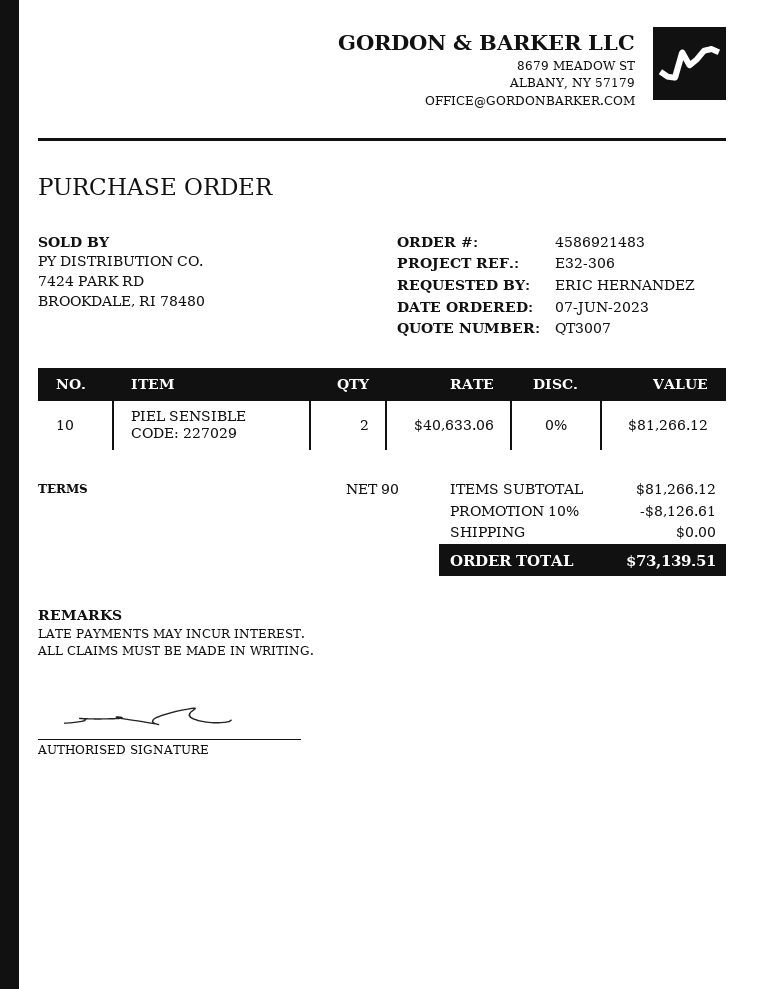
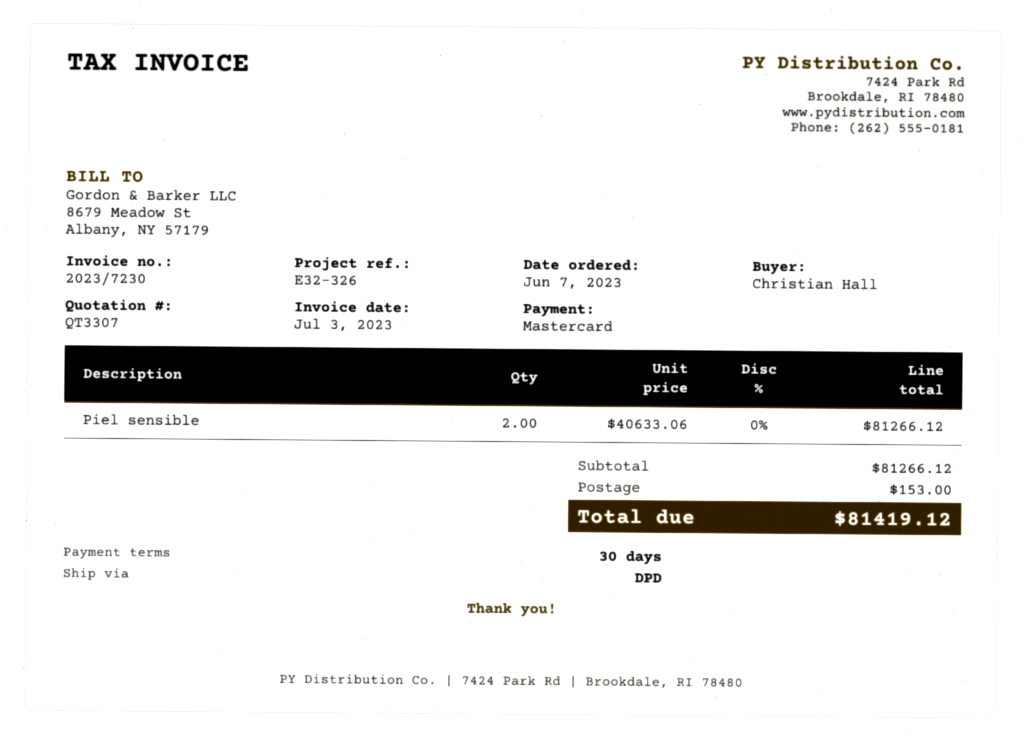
quote number: QT3007 -> QT3307
payment terms: 90 days -> 30 days
reference: E32-306 -> E32-326
ordered by: ERIC HERNANDEZ -> Christian Hall
discount: 10% = 8126.61 -> none
shipping: 0.00 -> 153.00
total: 73139.51 -> 81419.12

